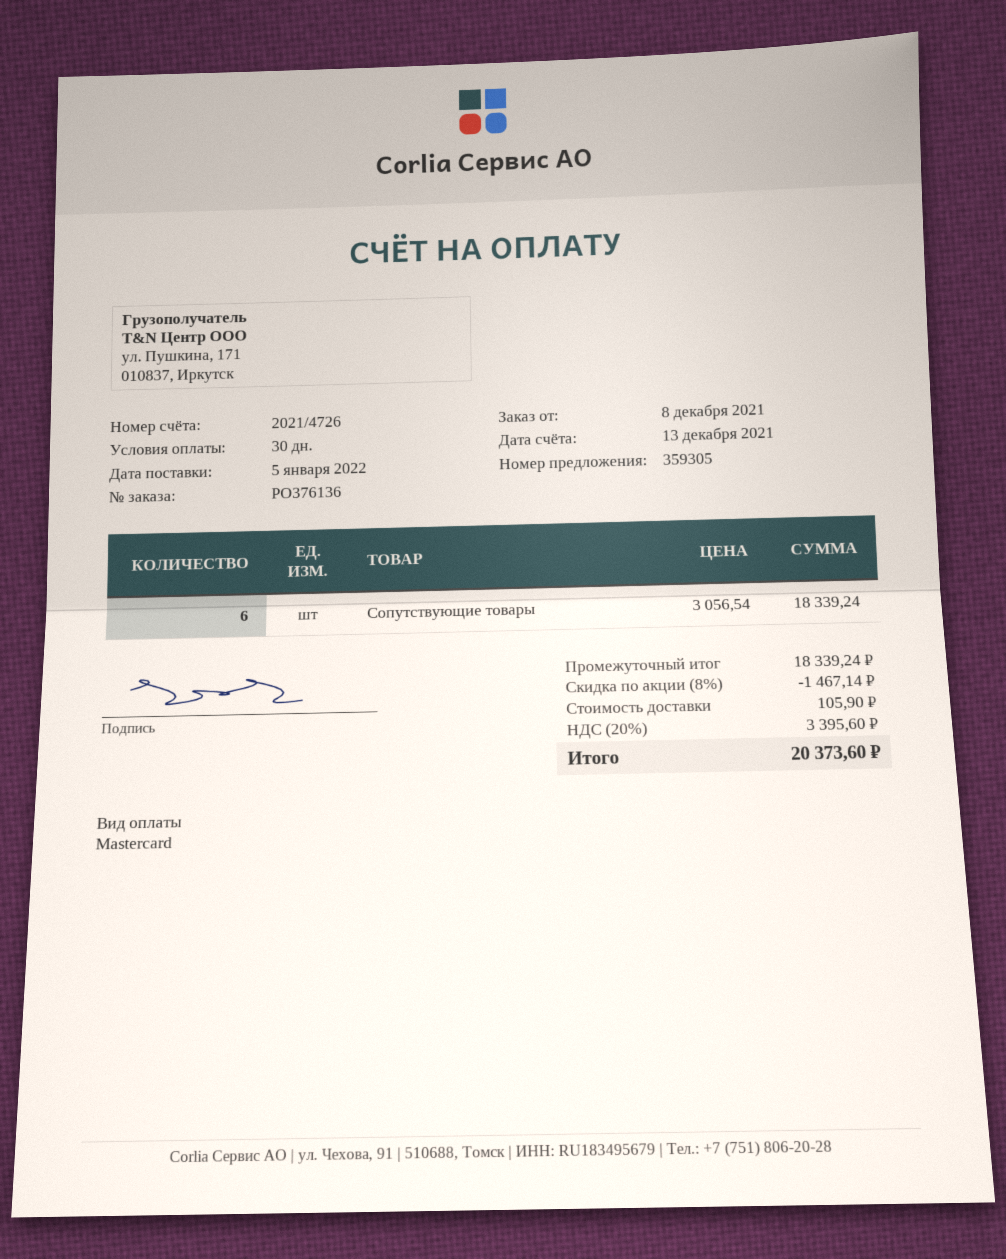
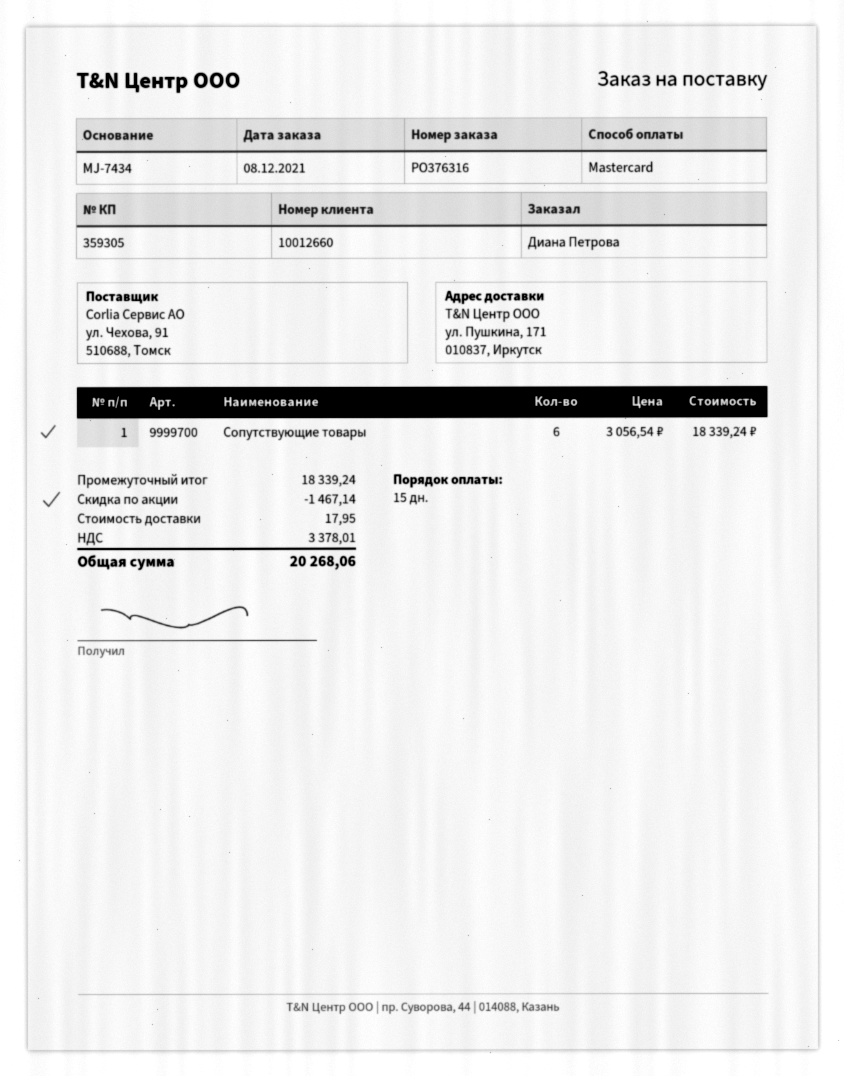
order number: PO376136 -> PO376316
payment terms: 30 days -> 15 days
shipping: 105.90 -> 17.95
tax: 3395.60 -> 3378.01
total: 20373.60 -> 20268.06

